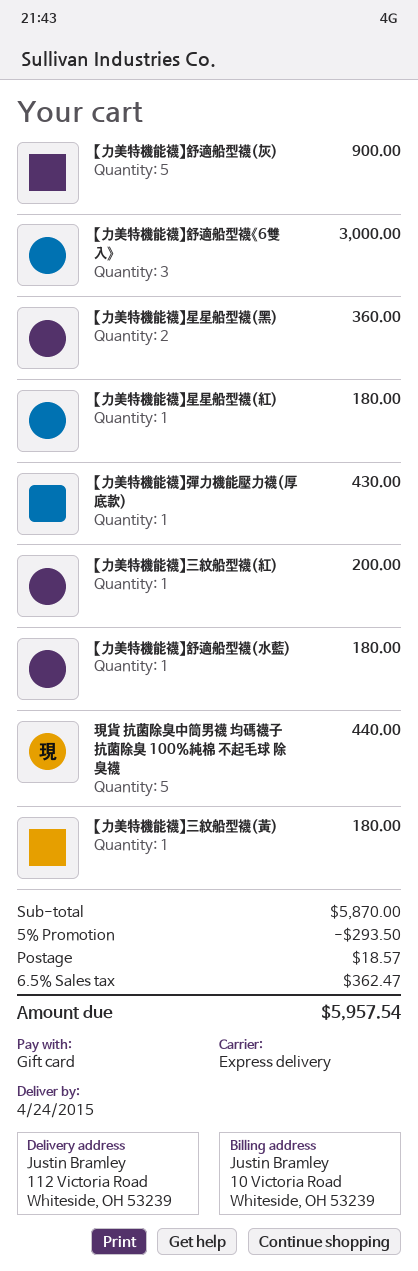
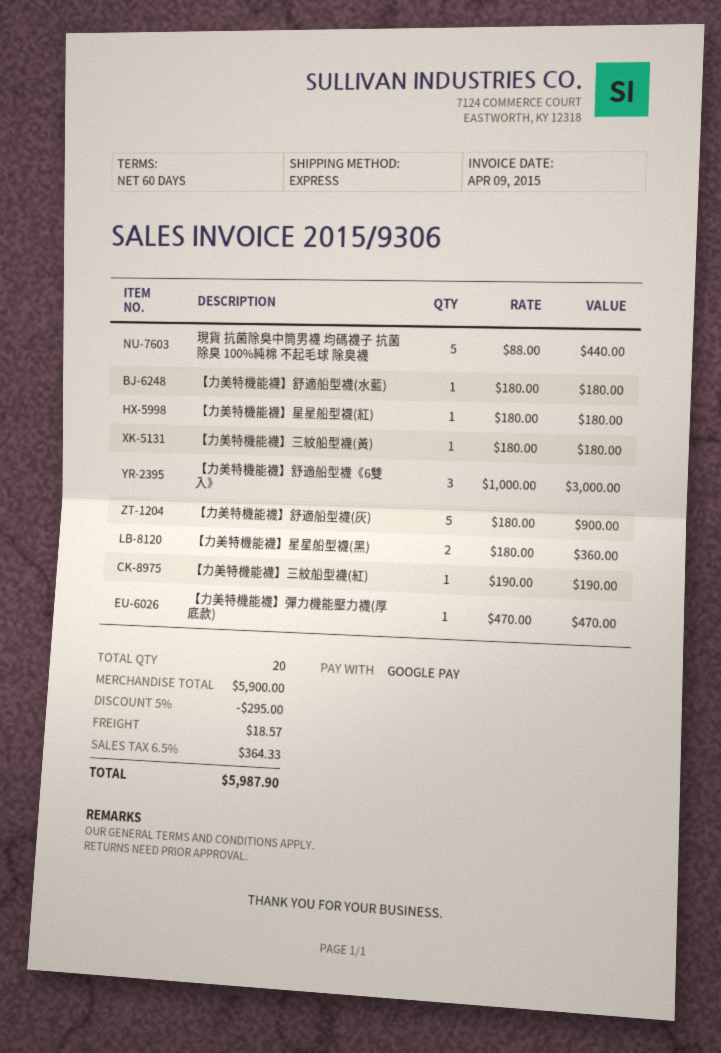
payment method: gift card -> Google Pay
【力美特機能襪】彈力機能壓力襪(厚底款): 1 for 430.00 -> 1 for 470.00
【力美特機能襪】三紋船型襪(紅): 1 for 200.00 -> 1 for 190.00
subtotal: 5870.00 -> 5900.00
discount: 5% = 293.50 -> 5% = 295.00
tax: 6.5% = 362.47 -> 6.5% = 364.33
total: 5957.54 -> 5987.90

